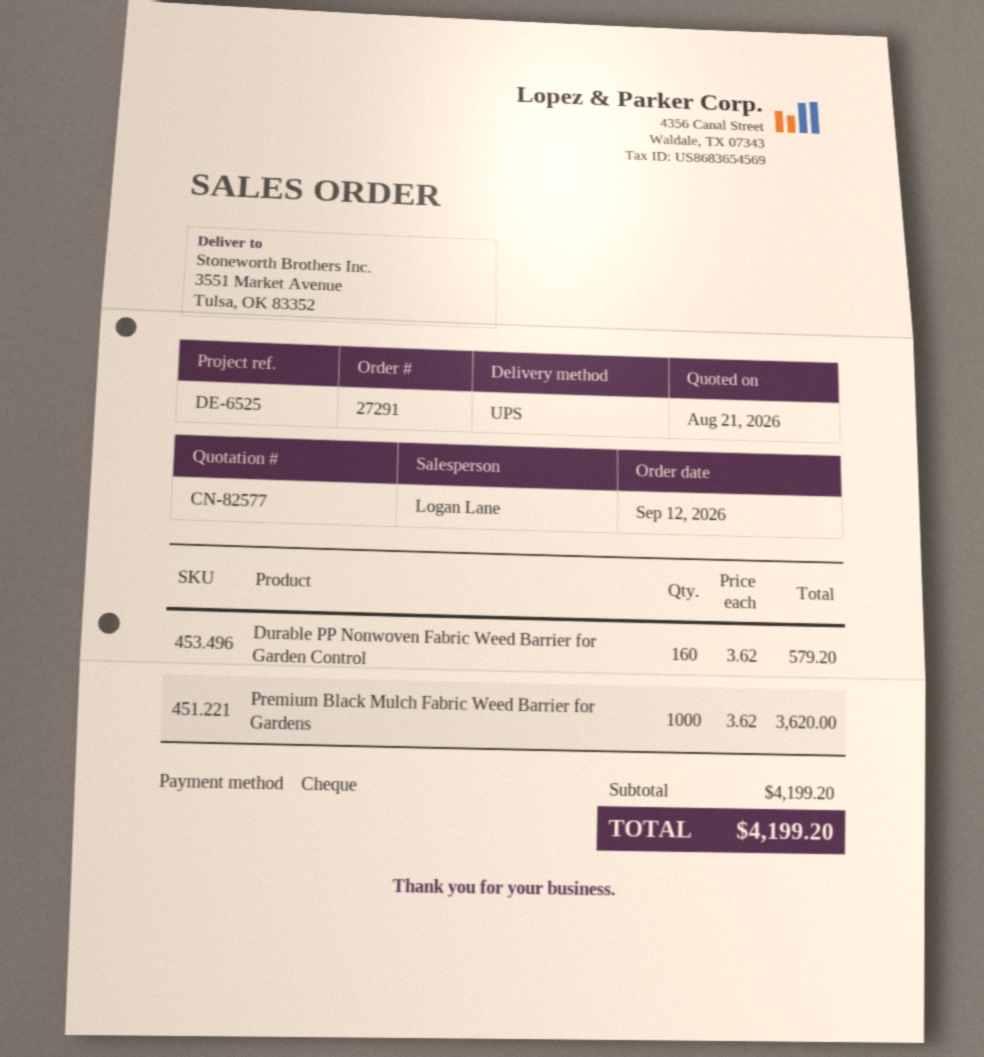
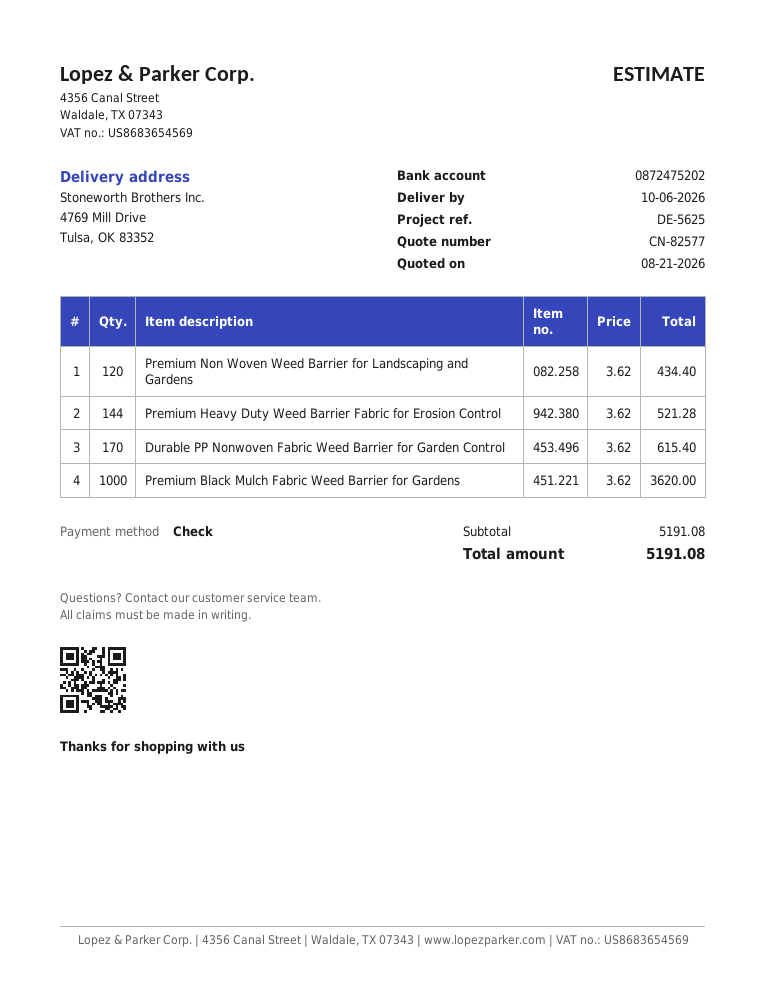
reference: DE-6525 -> DE-5625
ship to: 3551 Market Avenue, Tulsa, OK 83352 -> 4769 Mill Drive, Tulsa, OK 83352
Durable PP Nonwoven Fabric Weed Barrier for Garden Control: 160 x 3.62 = 579.20 -> 170 x 3.62 = 615.40
Premium Non Woven Weed Barrier for Landscaping and Gardens: none -> 120 x 3.62 = 434.40
Premium Heavy Duty Weed Barrier Fabric for Erosion Control: none -> 144 x 3.62 = 521.28
subtotal: 4199.20 -> 5191.08
total: 4199.20 -> 5191.08

